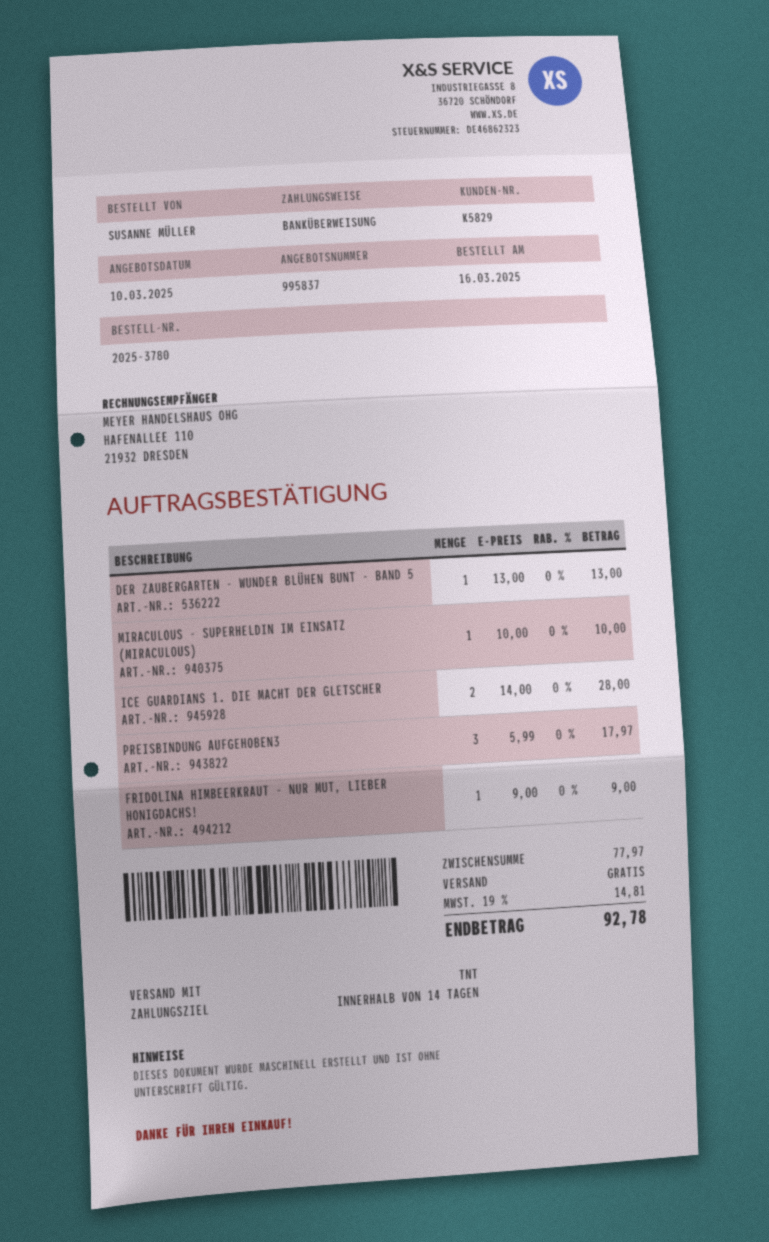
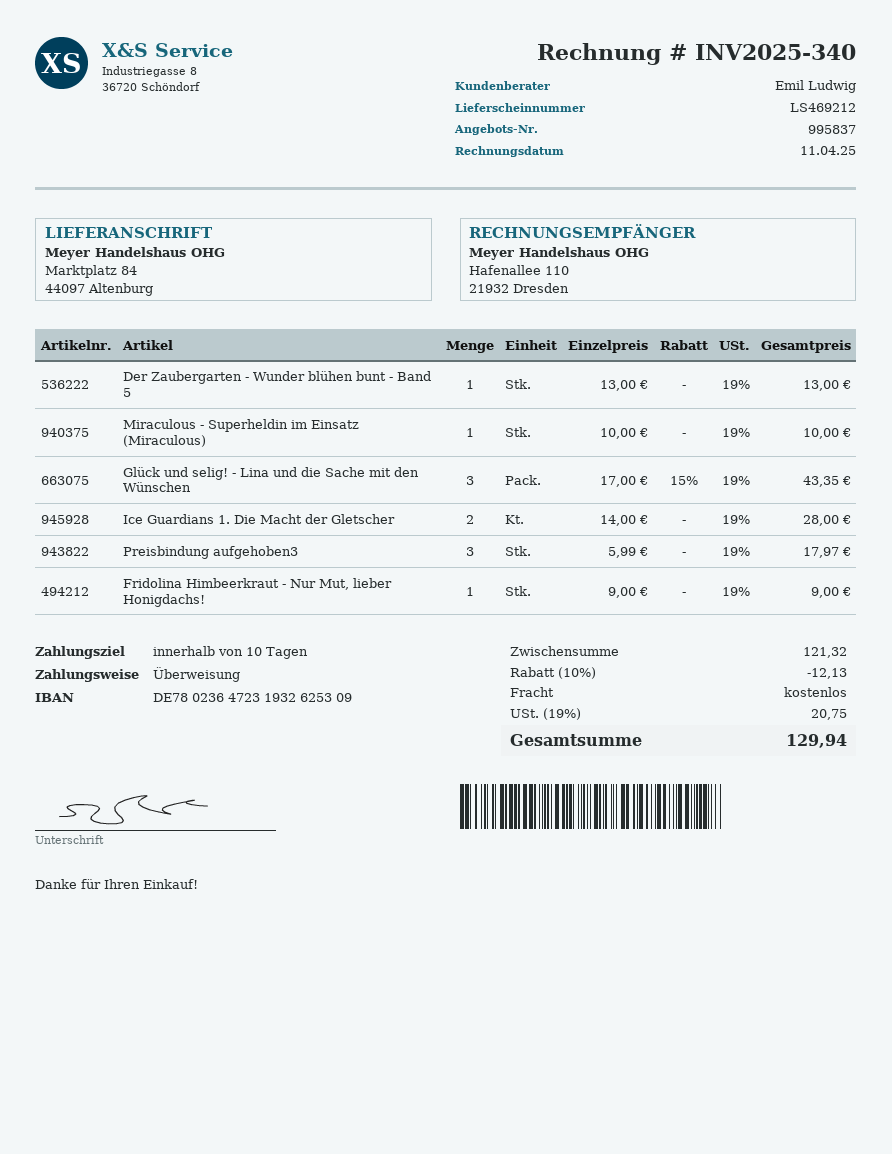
payment terms: 14 days -> 10 days
Glück und selig! - Lina und die Sache mit den Wünschen: none -> 3 x 17.00 - 15% = 43.35
subtotal: 77.97 -> 121.32
discount: none -> 10% = 12.13
tax: 19% = 14.81 -> 19% = 20.75
total: 92.78 -> 129.94

